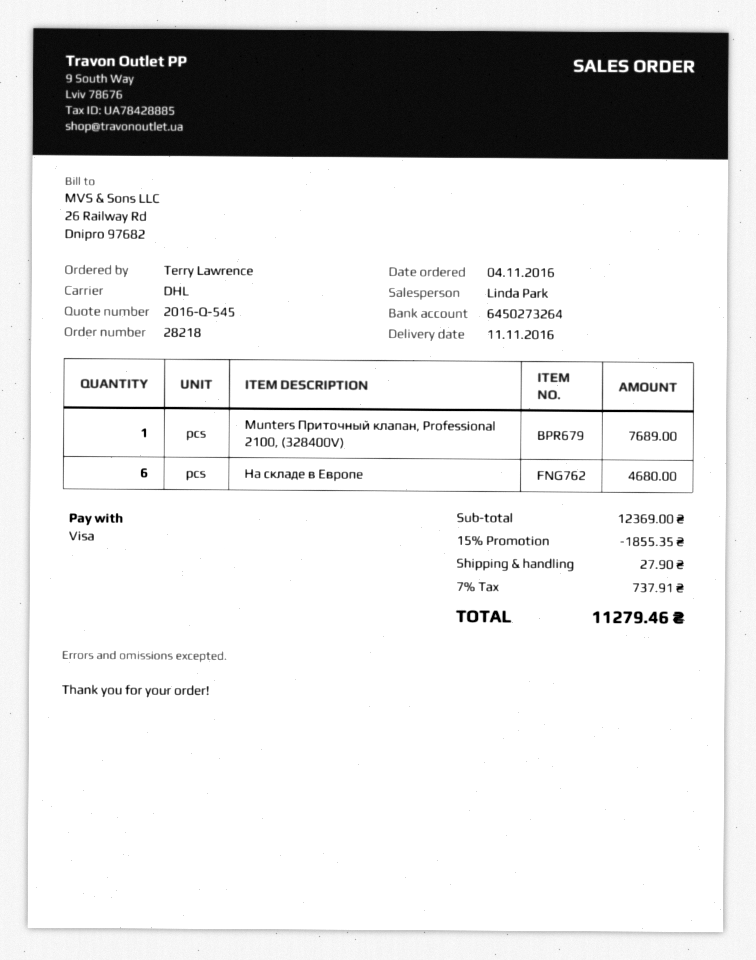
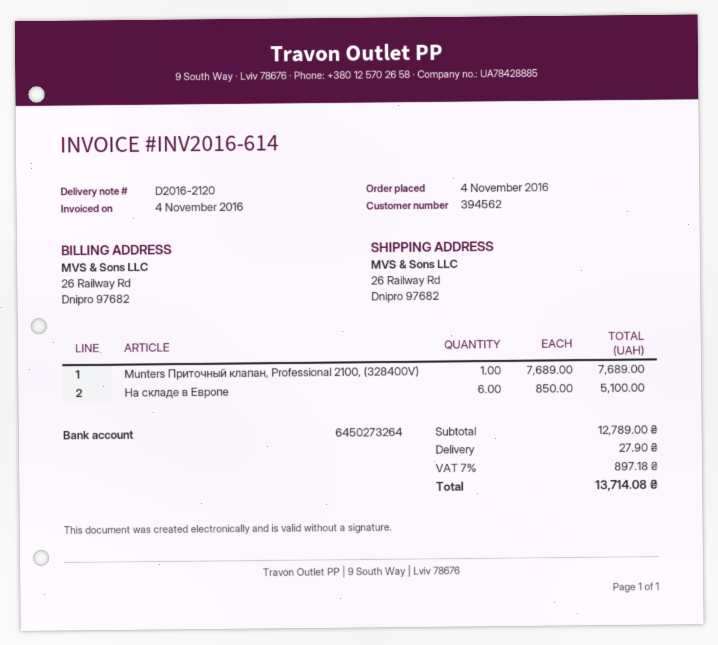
На складе в Европе: 6 for 4680.00 -> 6 for 5100.00
subtotal: 12369.00 -> 12789.00
discount: 15% = 1855.35 -> none
tax: 7% = 737.91 -> 7% = 897.18
total: 11279.46 -> 13714.08

